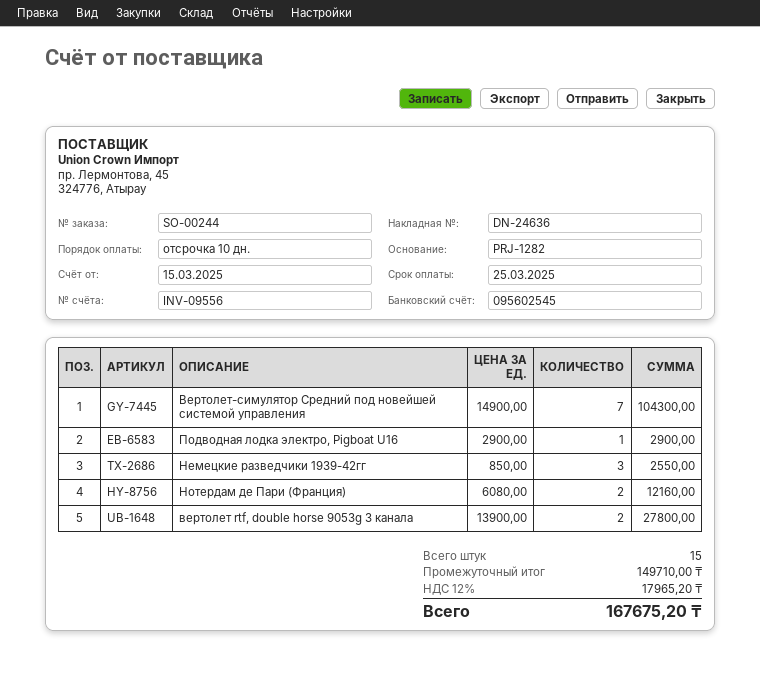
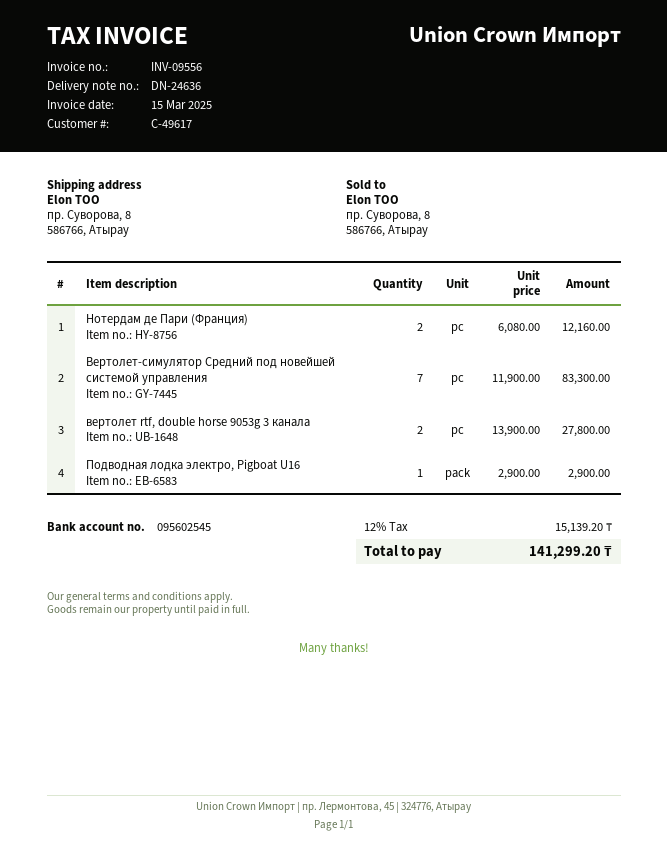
Вертолет-симулятор Средний под новейшей системой управления: 7 x 14900.00 = 104300.00 -> 7 x 11900.00 = 83300.00
Немецкие разведчики 1939-42гг: 3 x 850.00 = 2550.00 -> none
tax: 12% = 17965.20 -> 12% = 15139.20
total: 167675.20 -> 141299.20

